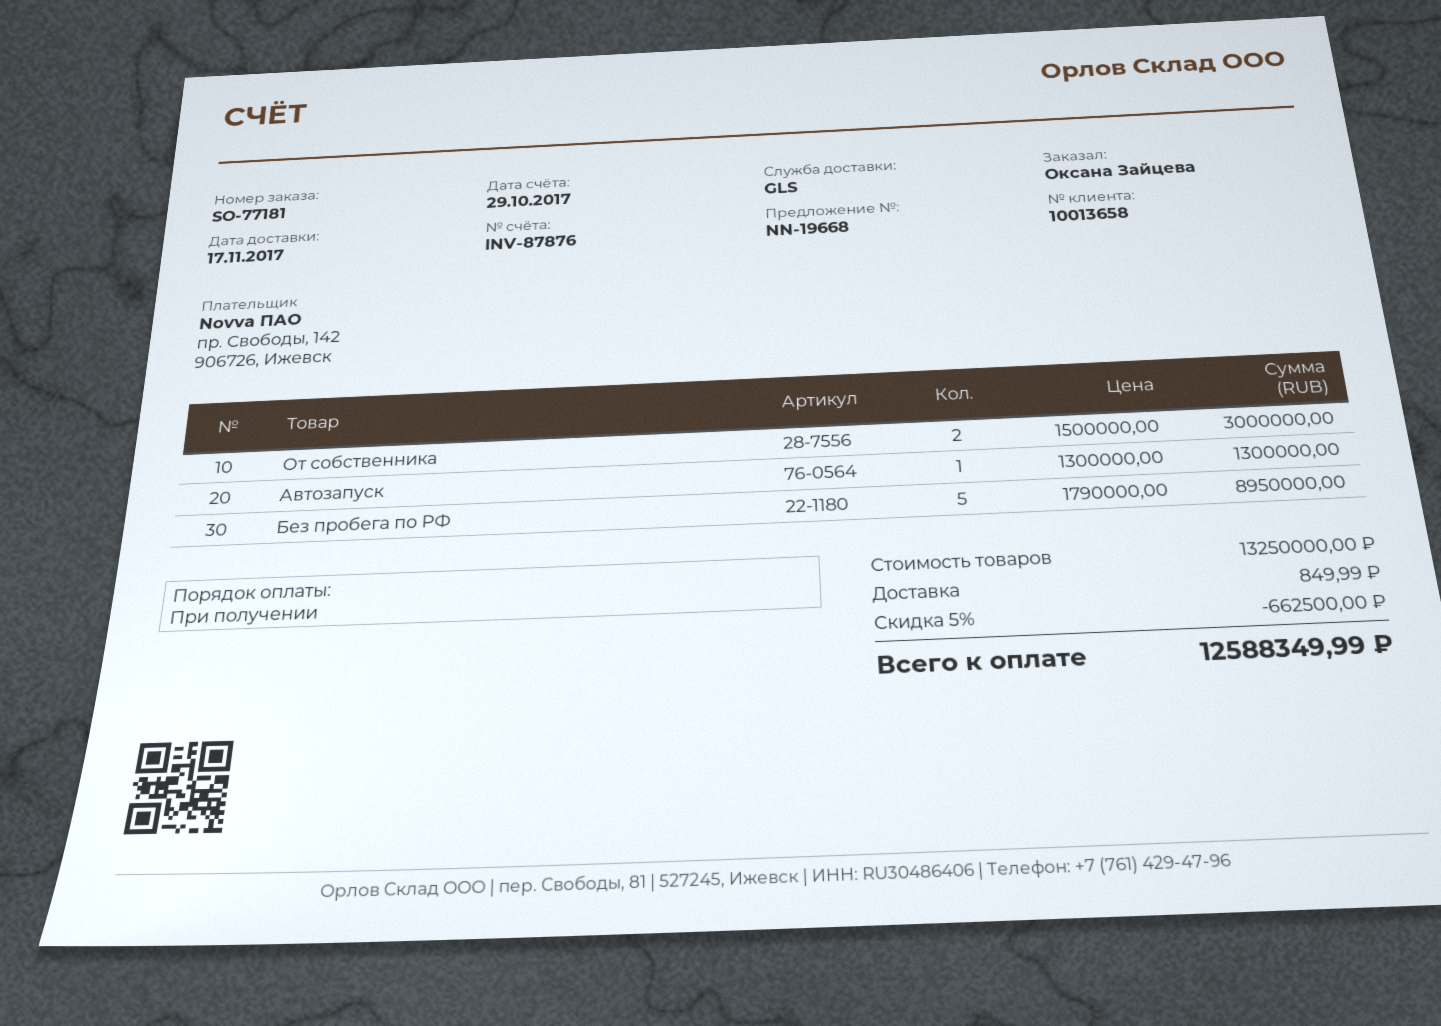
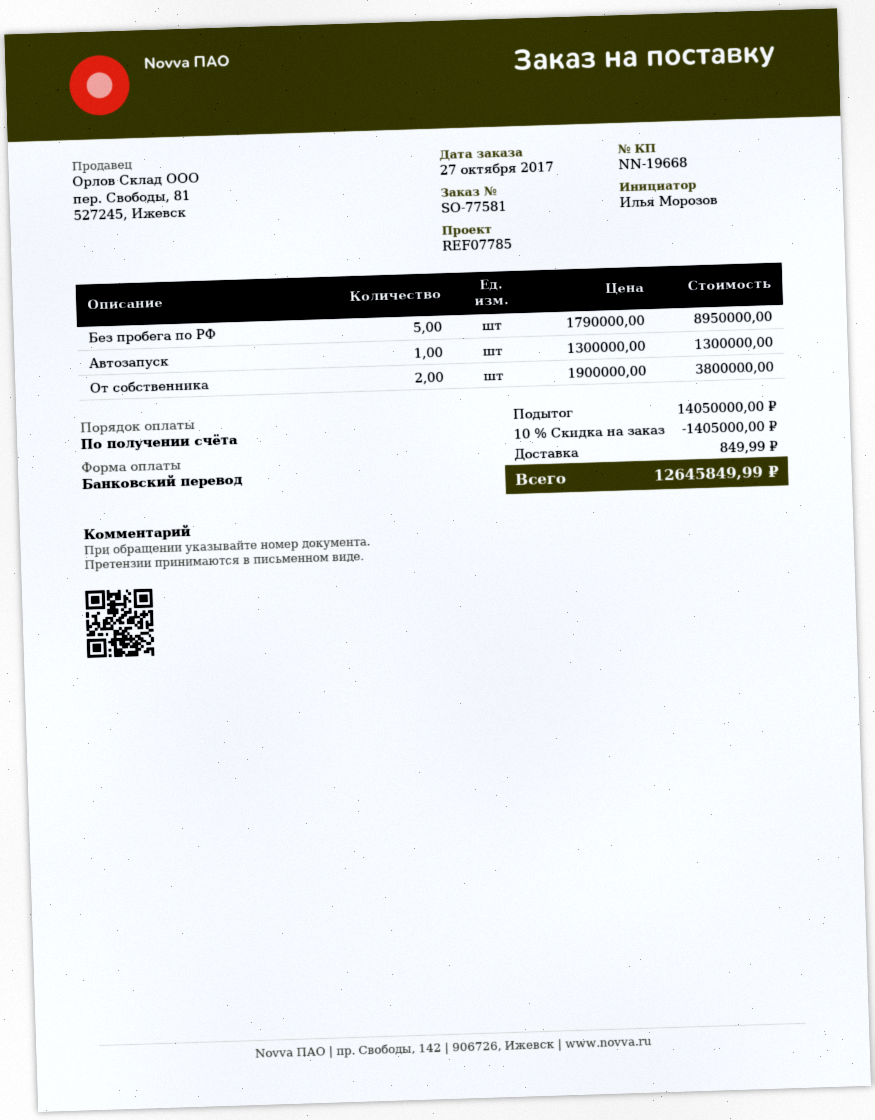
order number: SO-77181 -> SO-77581
ordered by: Оксана Зайцева -> Илья Морозов
От собственника: 2 x 1500000.00 = 3000000.00 -> 2 x 1900000.00 = 3800000.00
subtotal: 13250000.00 -> 14050000.00
discount: 5% = 662500.00 -> 10% = 1405000.00
total: 12588349.99 -> 12645849.99

